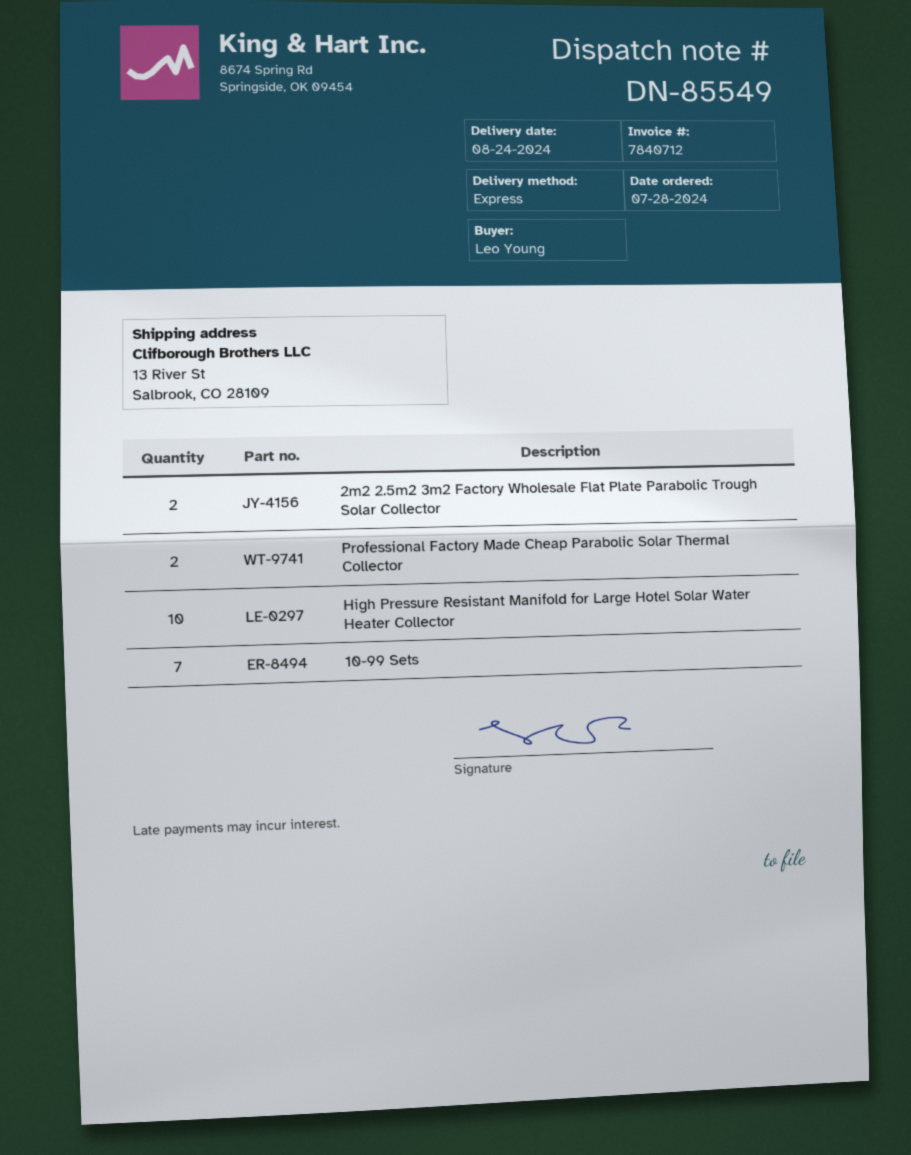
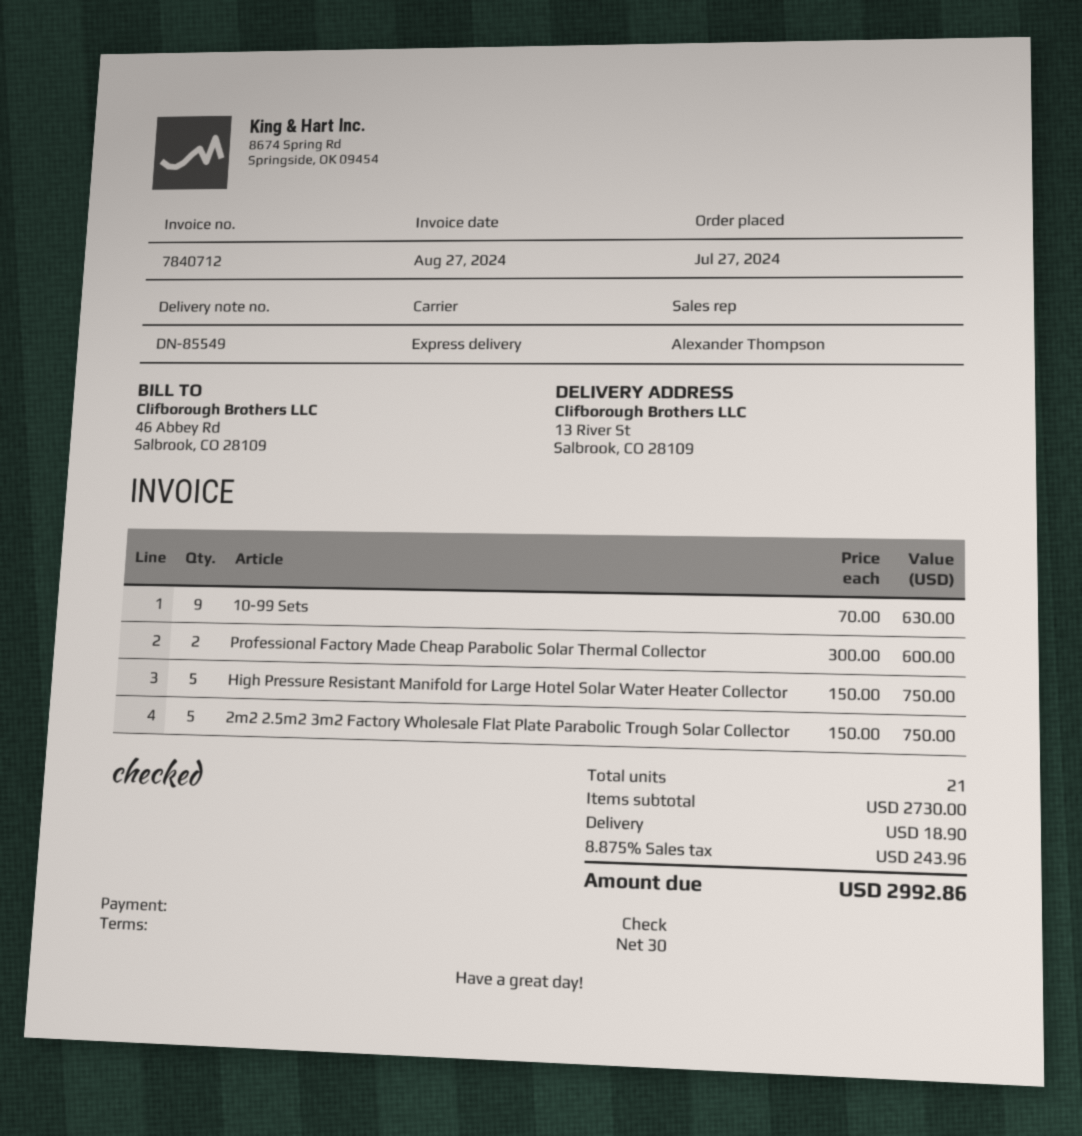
order date: 2024-07-28 -> 2024-07-27
2m2 2.5m2 3m2 Factory Wholesale Flat Plate Parabolic Trough Solar Collector: 2 -> 5
High Pressure Resistant Manifold for Large Hotel Solar Water Heater Collector: 10 -> 5
10-99 Sets: 7 -> 9

